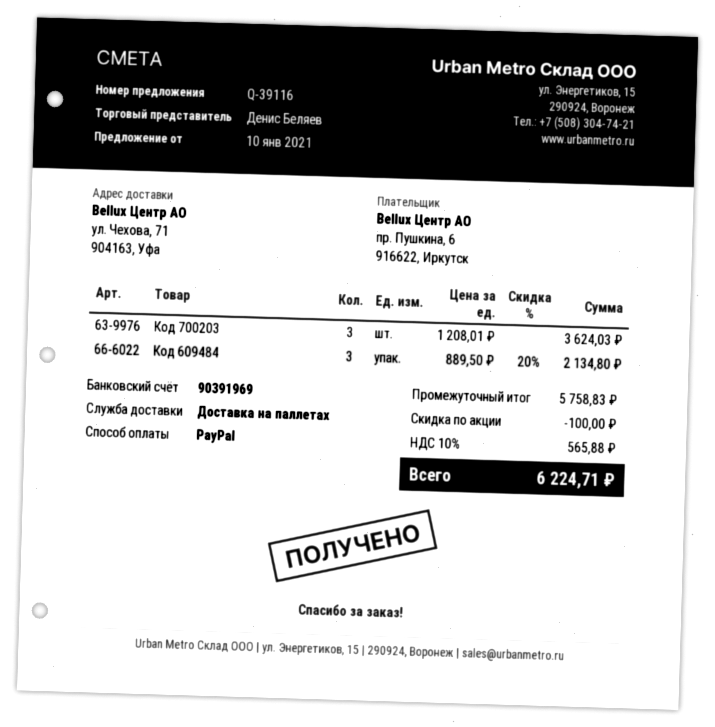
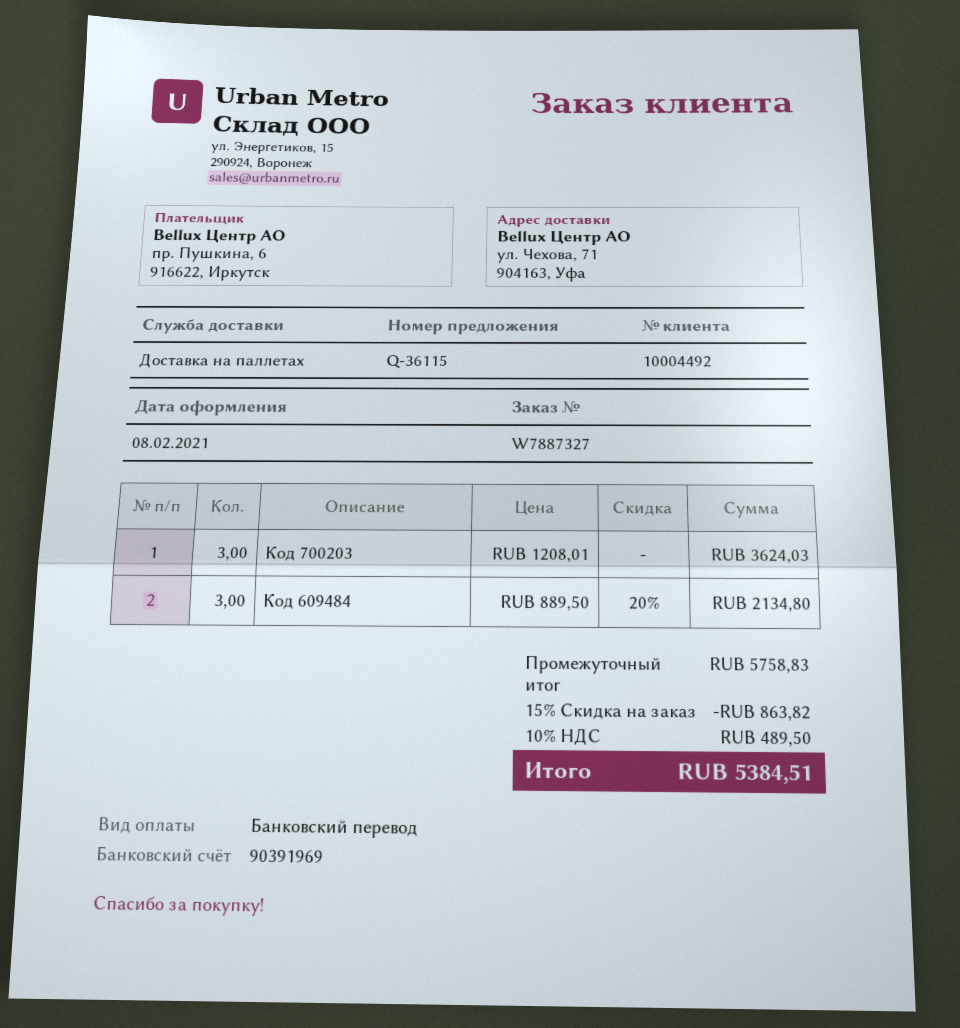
quote number: Q-39116 -> Q-36115
payment method: PayPal -> bank transfer
discount: 100.00 -> 863.82
tax: 10% = 565.88 -> 10% = 489.50
total: 6224.71 -> 5384.51

